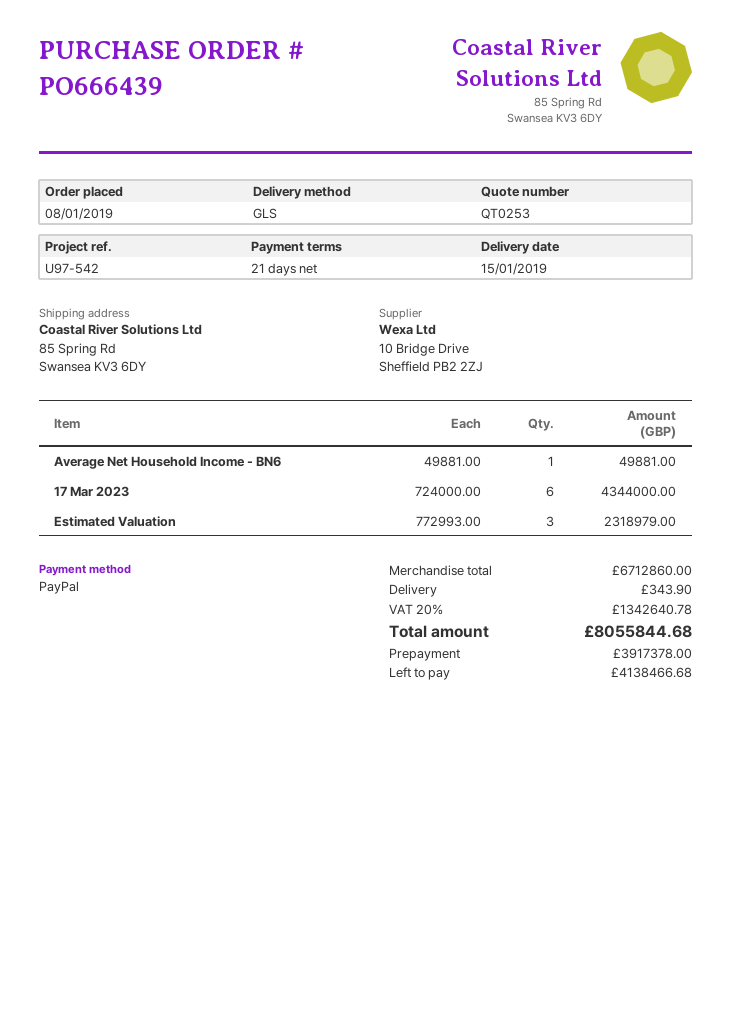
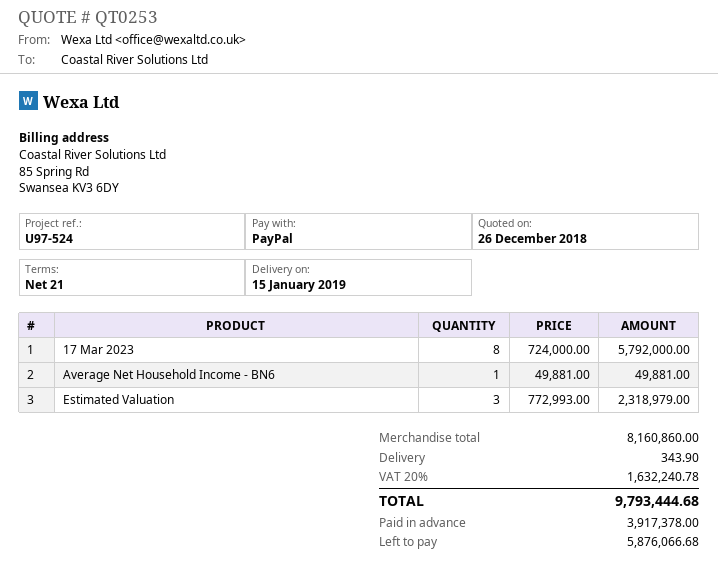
reference: U97-542 -> U97-524
17 Mar 2023: 6 x 724000.00 = 4344000.00 -> 8 x 724000.00 = 5792000.00
subtotal: 6712860.00 -> 8160860.00
tax: 20% = 1342640.78 -> 20% = 1632240.78
total: 8055844.68 -> 9793444.68
balance: 4138466.68 -> 5876066.68

